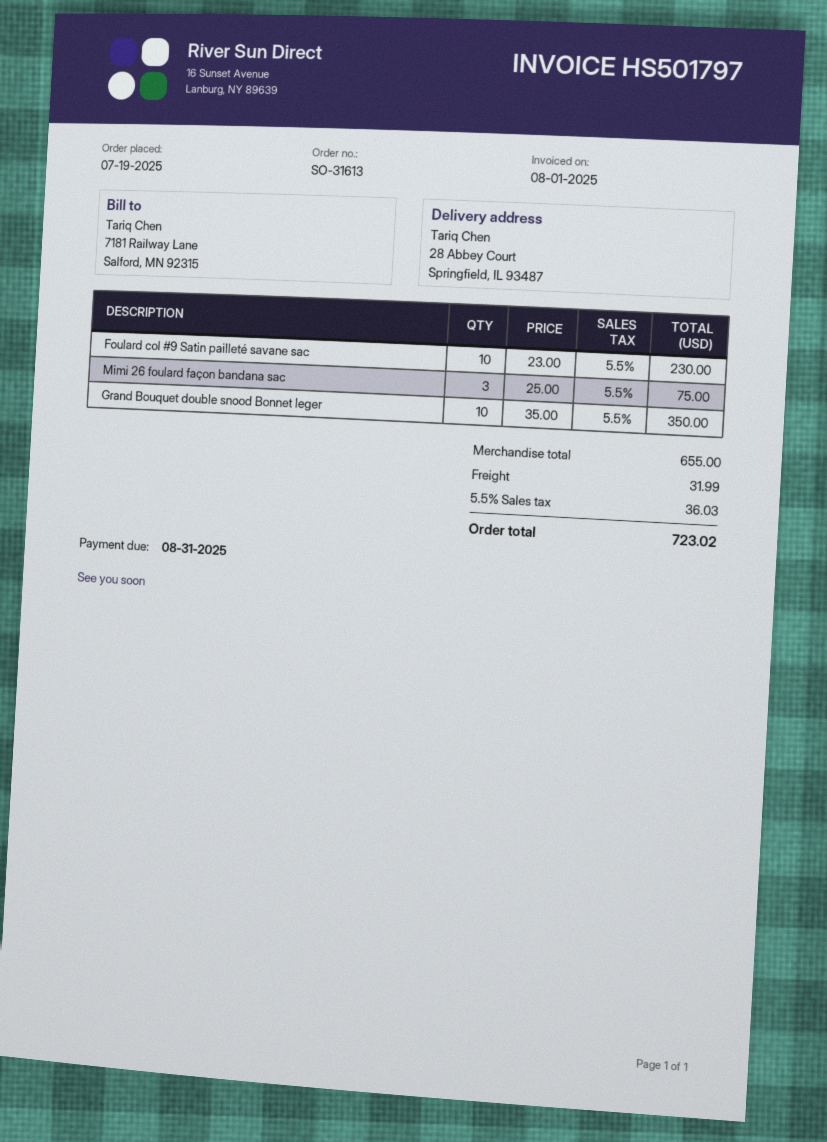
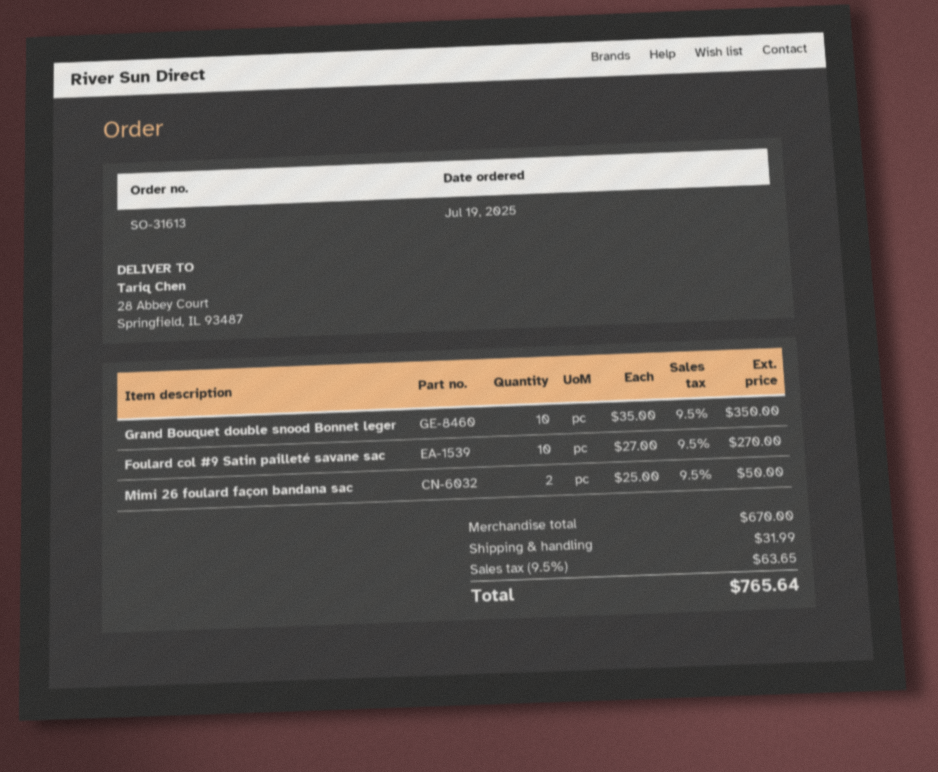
Foulard col #9 Satin pailleté savane sac: 10 x 23.00 = 230.00 -> 10 x 27.00 = 270.00
Mimi 26 foulard façon bandana sac: 3 x 25.00 = 75.00 -> 2 x 25.00 = 50.00
subtotal: 655.00 -> 670.00
tax: 5.5% = 36.03 -> 9.5% = 63.65
total: 723.02 -> 765.64

